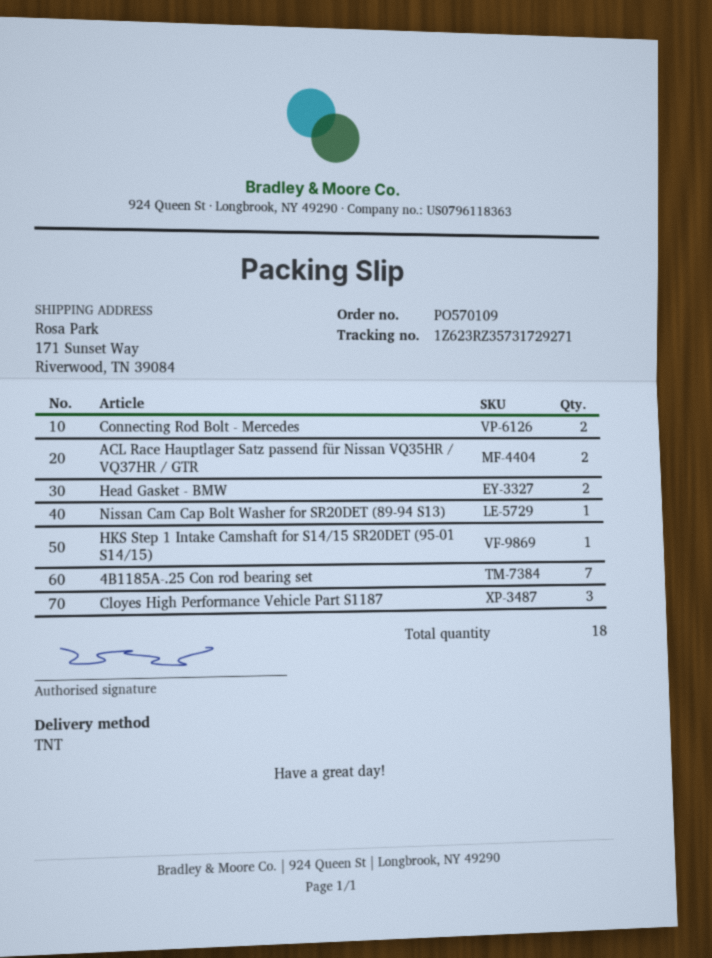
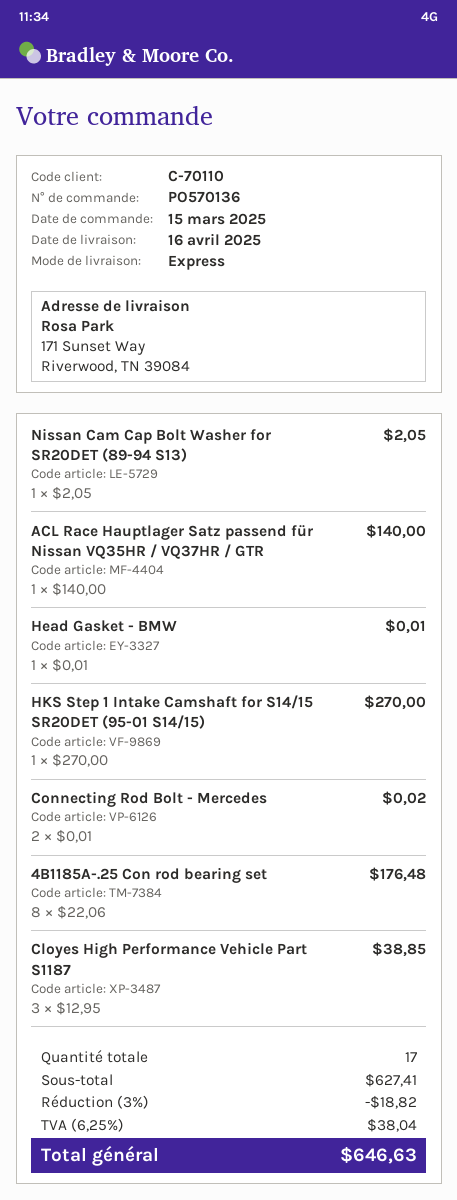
order number: PO570109 -> PO570136
shipping method: TNT -> express
ACL Race Hauptlager Satz passend für Nissan VQ35HR / VQ37HR / GTR: 2 -> 1
Head Gasket - BMW: 2 -> 1
4B1185A-.25 Con rod bearing set: 7 -> 8
total quantity: 18 -> 17

